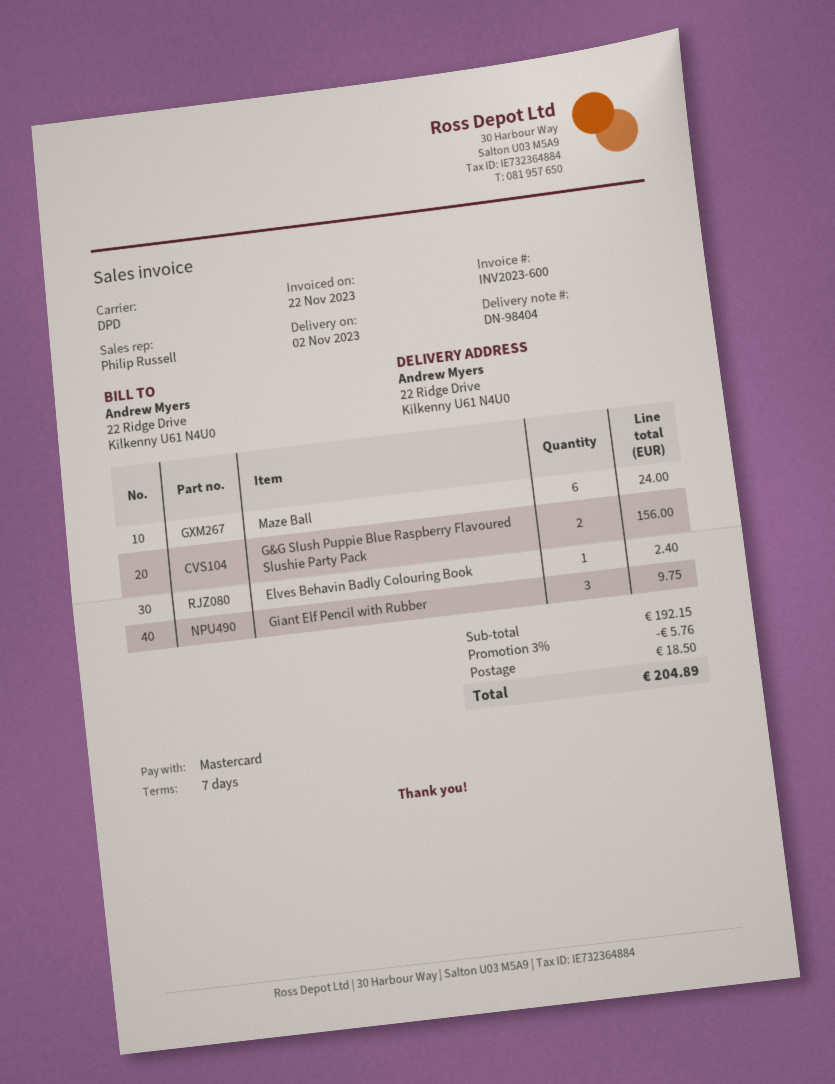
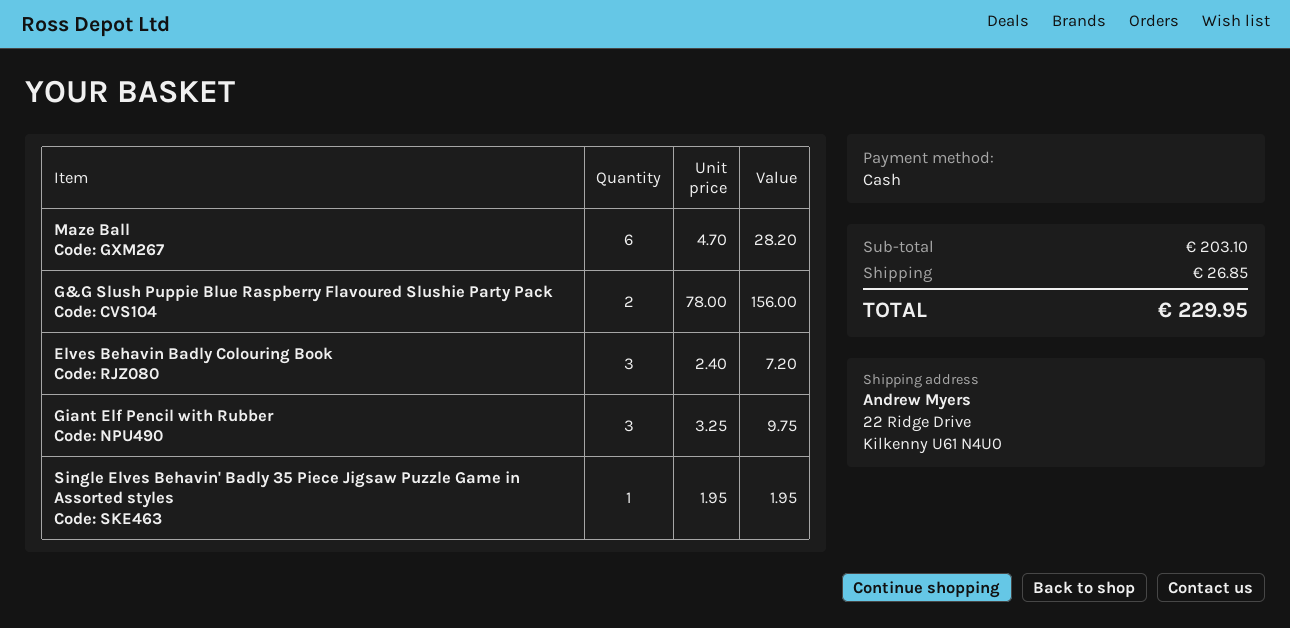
payment method: Mastercard -> cash
Maze Ball: 6 for 24.00 -> 6 for 28.20
Elves Behavin Badly Colouring Book: 1 for 2.40 -> 3 for 7.20
Single Elves Behavin' Badly 35 Piece Jigsaw Puzzle Game in Assorted styles: none -> 1 for 1.95
subtotal: 192.15 -> 203.10
discount: 3% = 5.76 -> none
shipping: 18.50 -> 26.85
total: 204.89 -> 229.95

